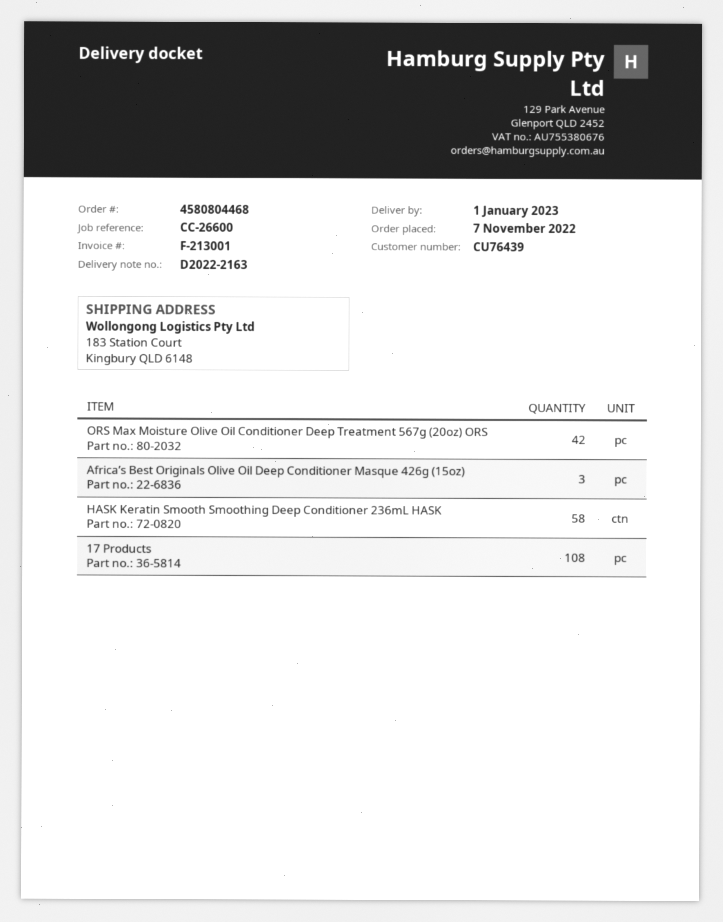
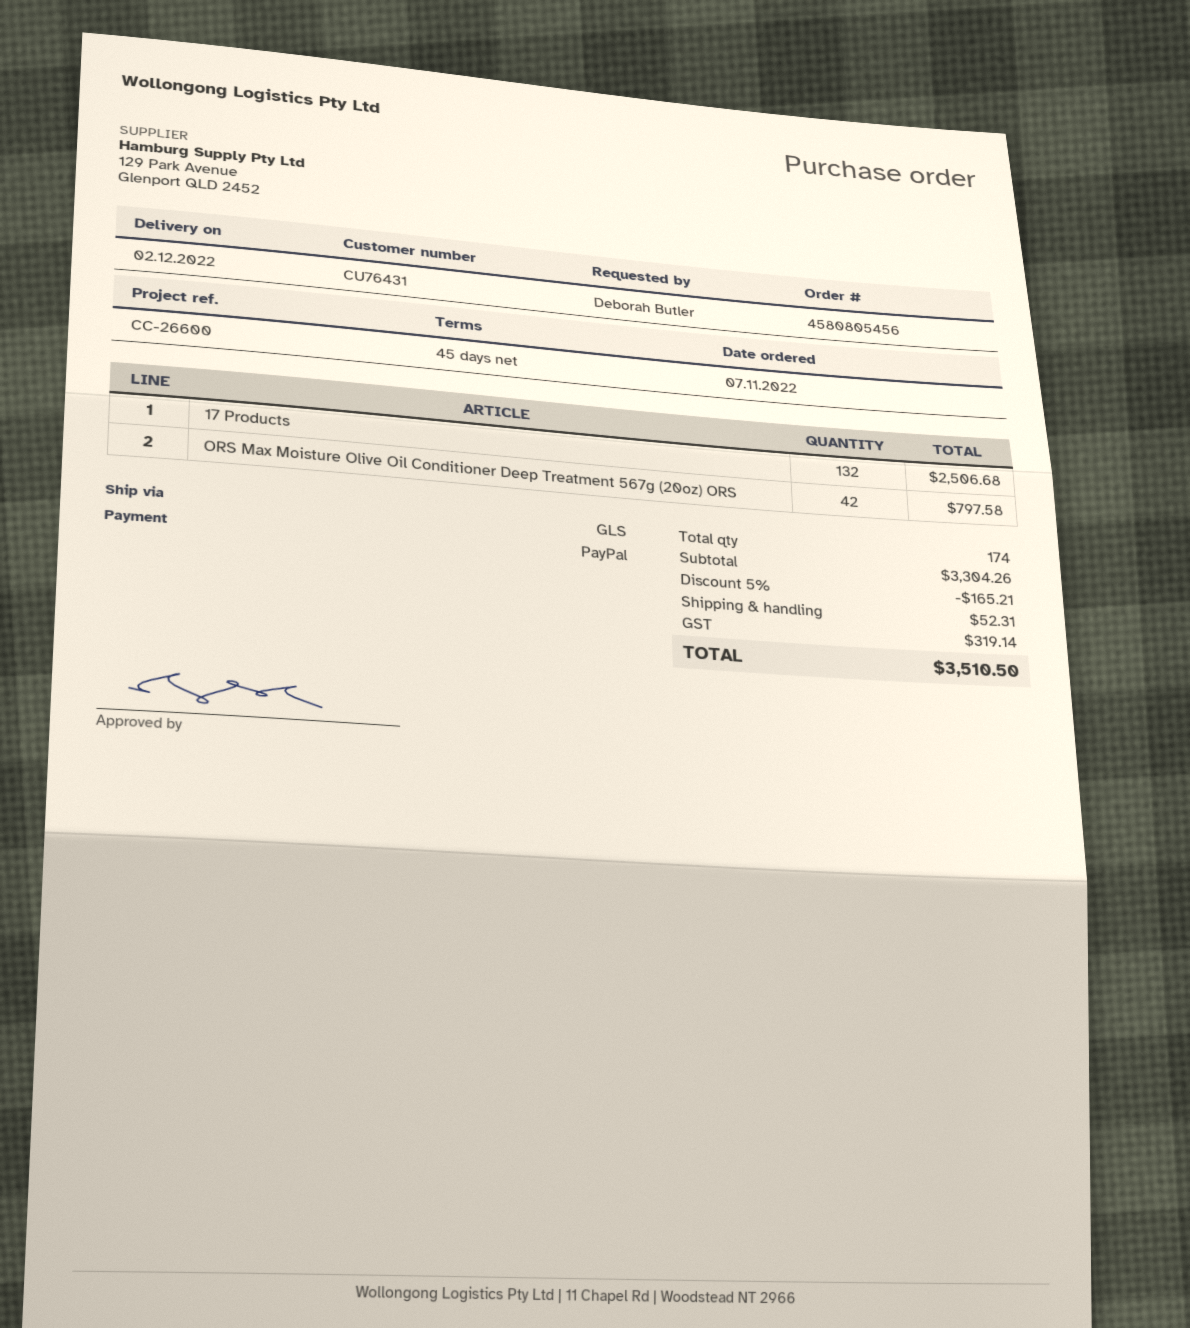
order number: 4580804468 -> 4580805456
delivery date: 2023-01-01 -> 2022-12-02
customer number: CU76439 -> CU76431
Africa’s Best Originals Olive Oil Deep Conditioner Masque 426g (15oz): 3 -> none
HASK Keratin Smooth Smoothing Deep Conditioner 236mL HASK: 58 -> none
17 Products: 108 -> 132

